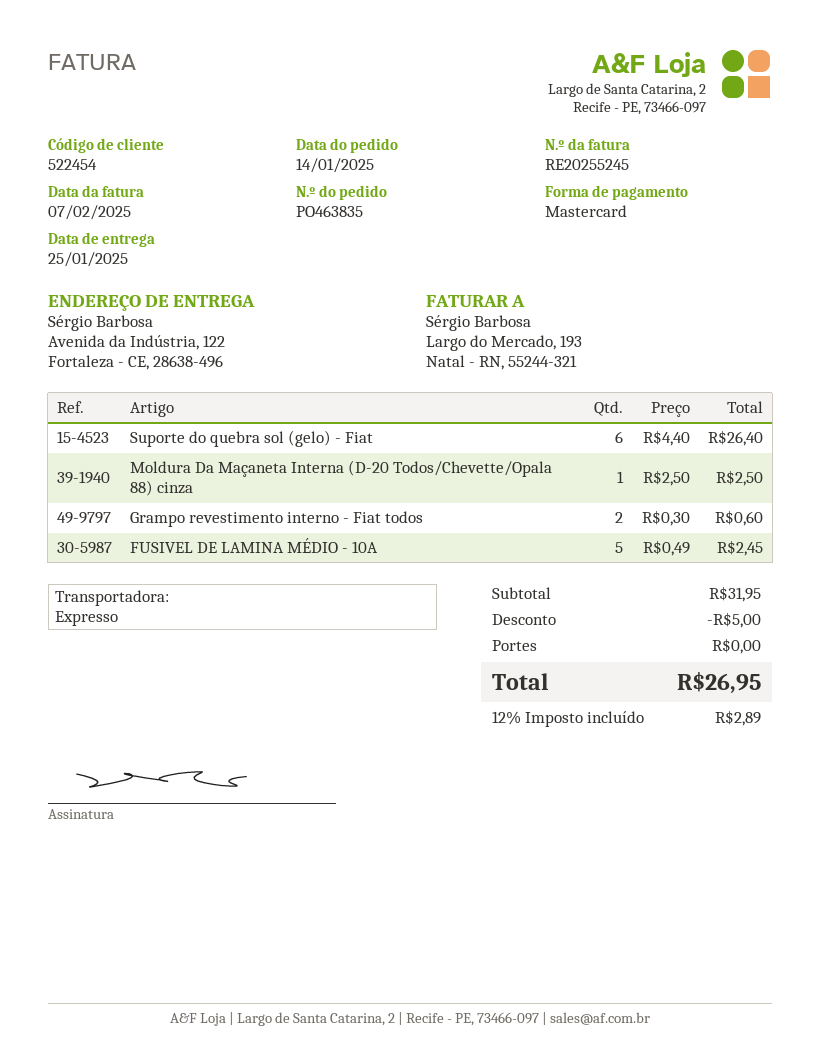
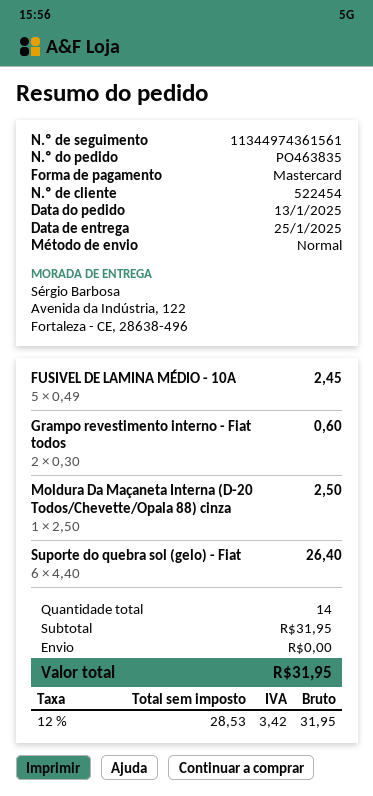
order date: 2025-01-14 -> 2025-01-13
shipping method: express -> standard
discount: 5.00 -> none
tax: 12% = 2.89 -> 12% = 3.42
total: 26.95 -> 31.95

